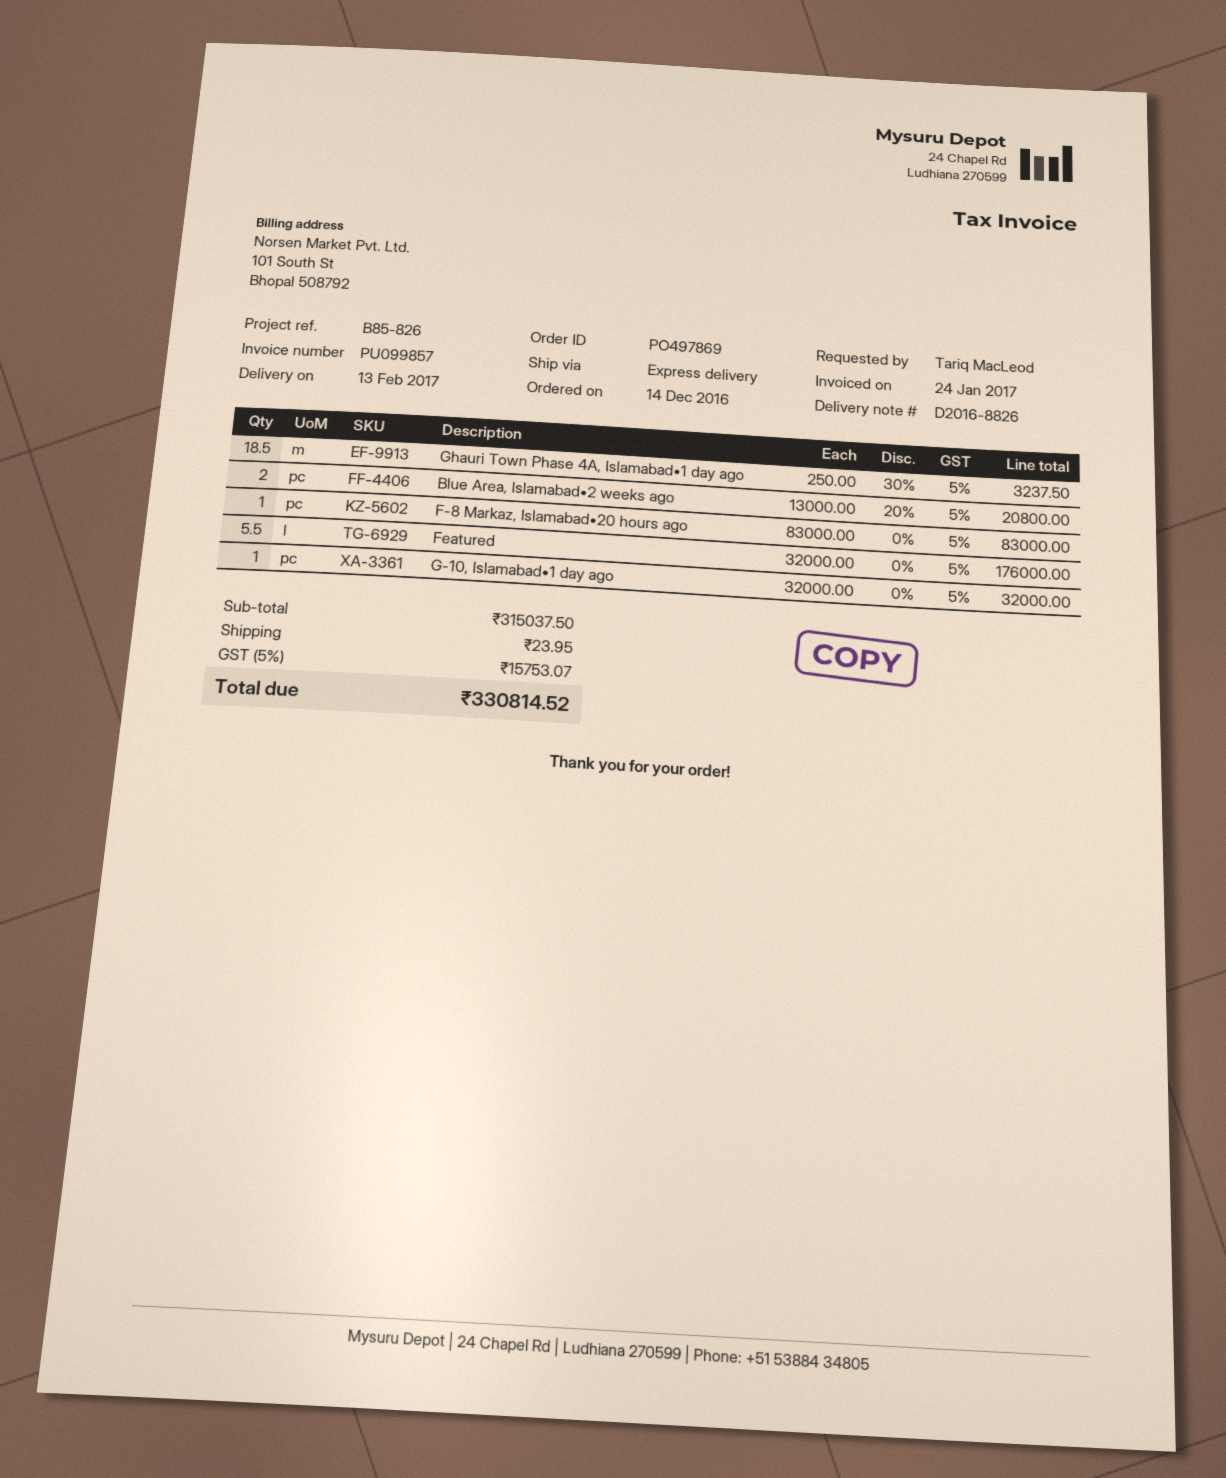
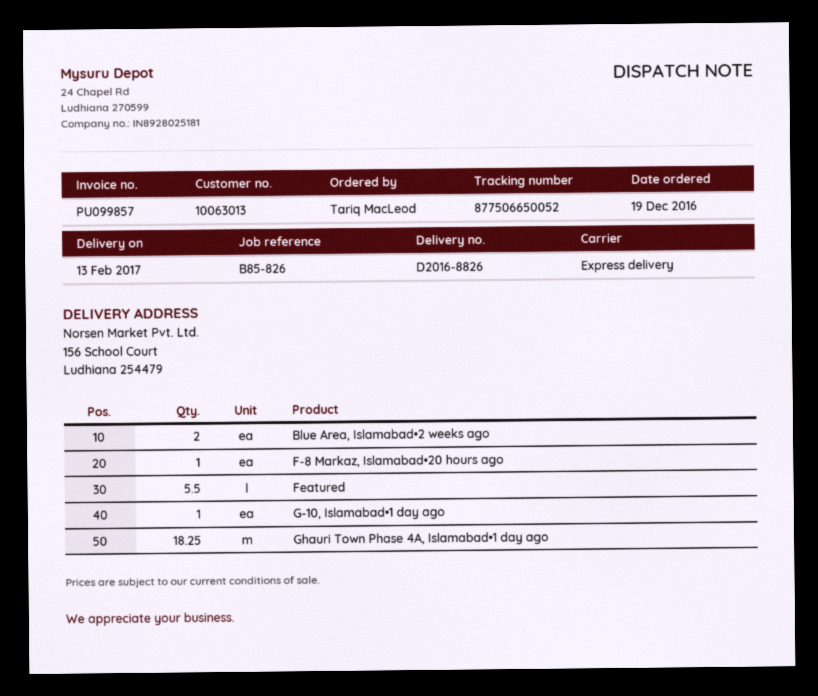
order date: 2016-12-14 -> 2016-12-19
Ghauri Town Phase 4A, Islamabad•1 day ago: 18.5 -> 18.25

